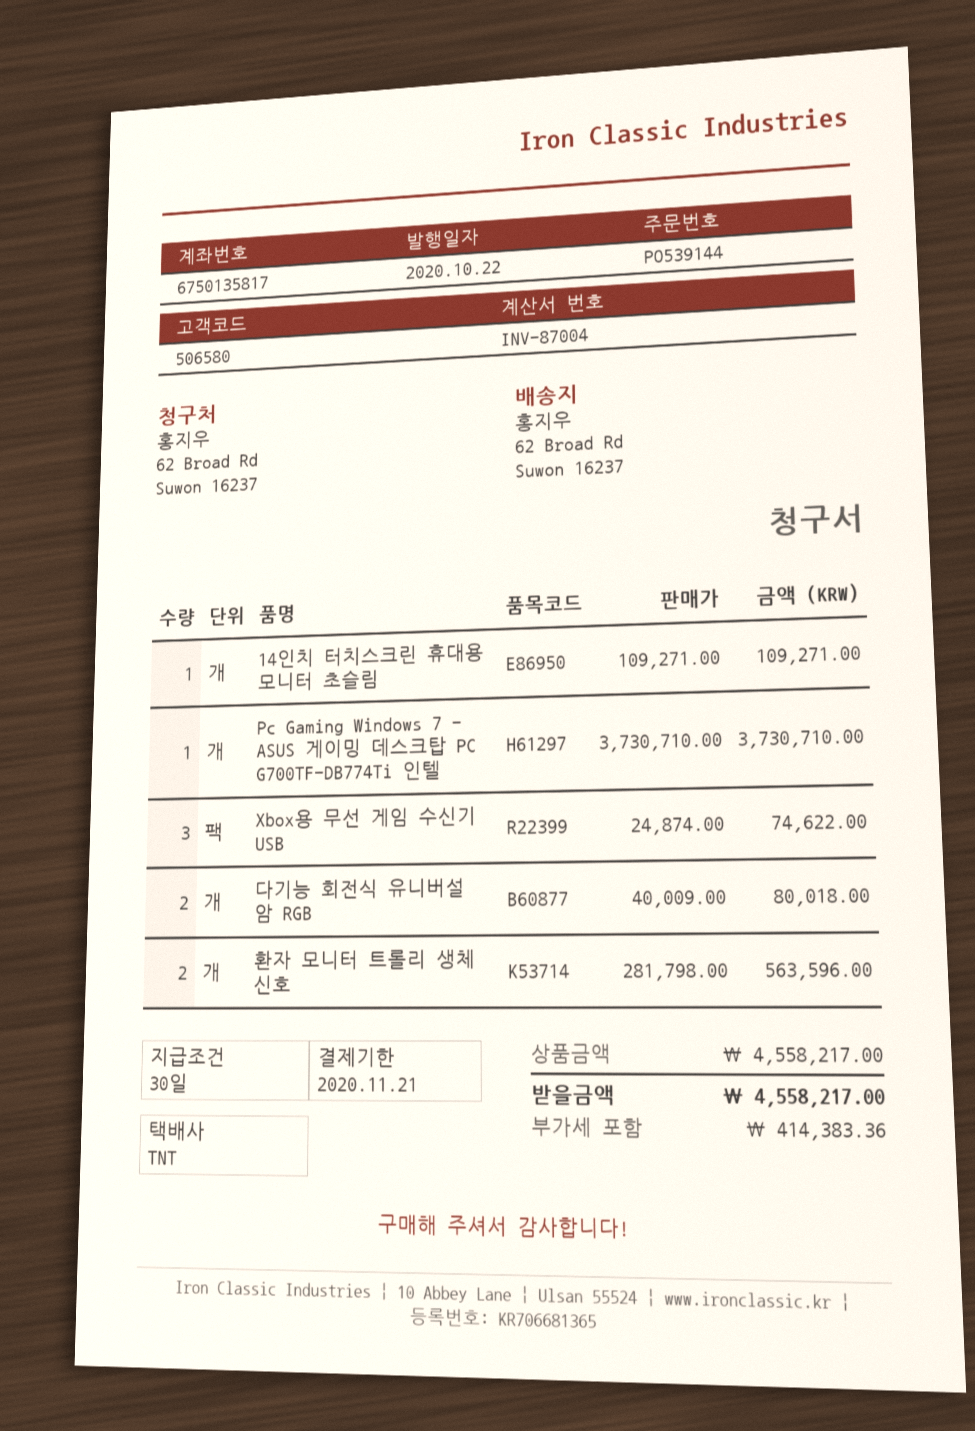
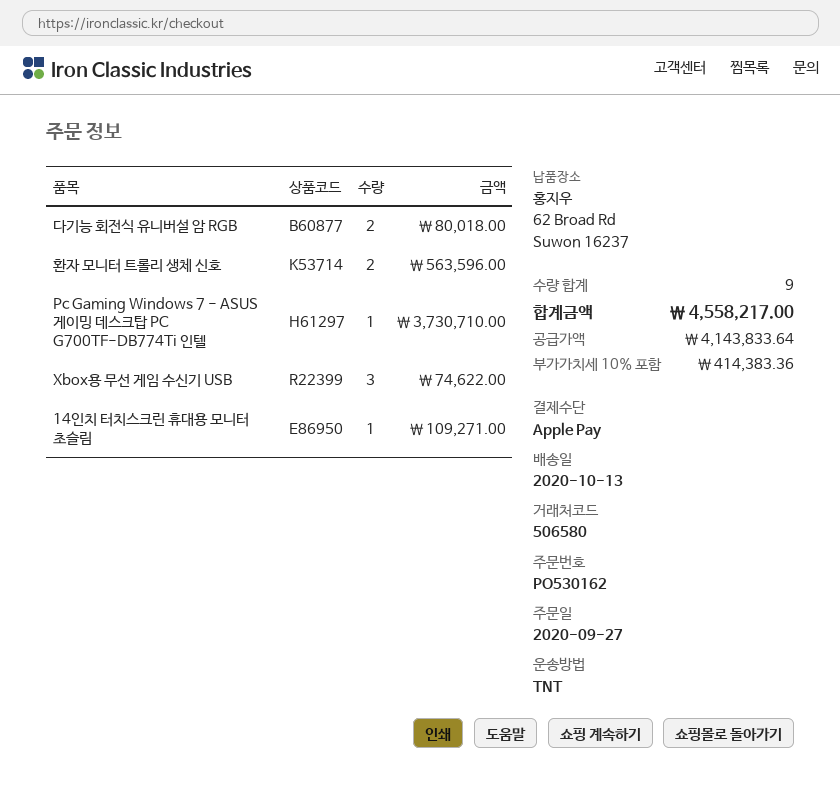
order number: PO539144 -> PO530162

